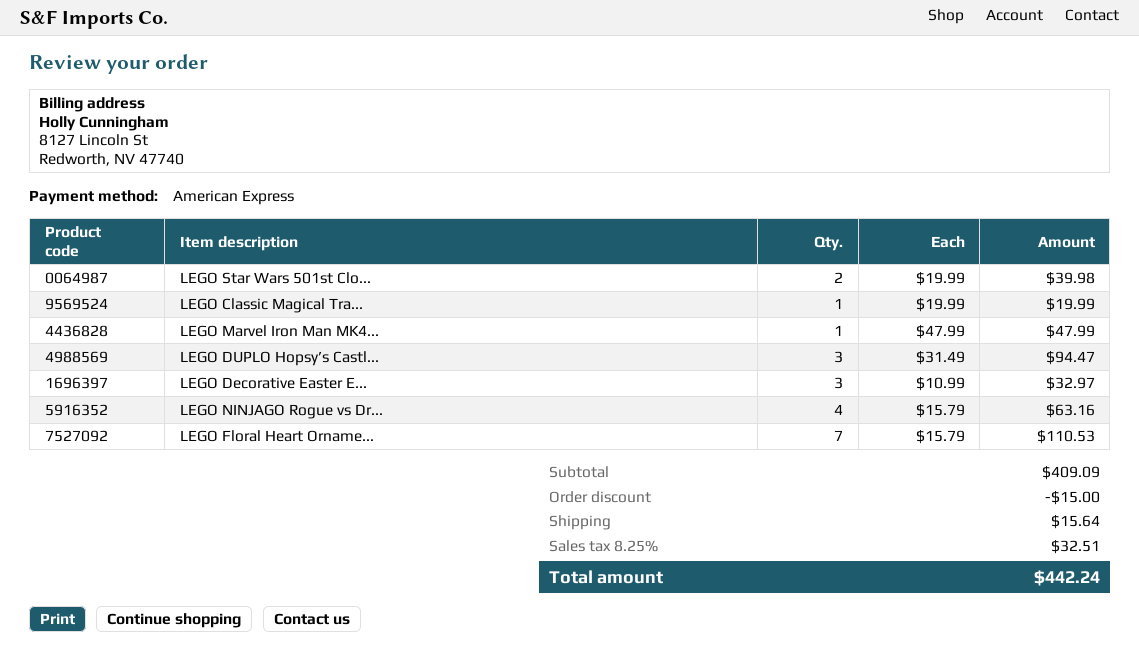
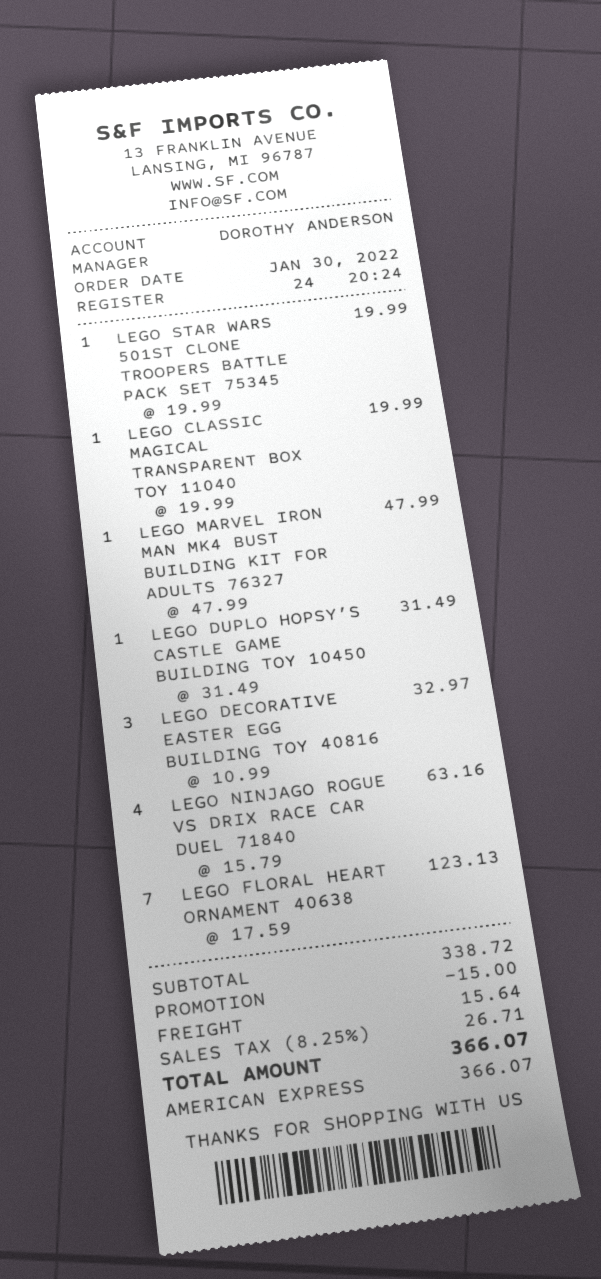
LEGO Star Wars 501st Clo...: 2 x 19.99 = 39.98 -> 1 x 19.99 = 19.99
LEGO DUPLO Hopsy’s Castl...: 3 x 31.49 = 94.47 -> 1 x 31.49 = 31.49
LEGO Floral Heart Orname...: 7 x 15.79 = 110.53 -> 7 x 17.59 = 123.13
subtotal: 409.09 -> 338.72
tax: 8.25% = 32.51 -> 8.25% = 26.71
total: 442.24 -> 366.07

